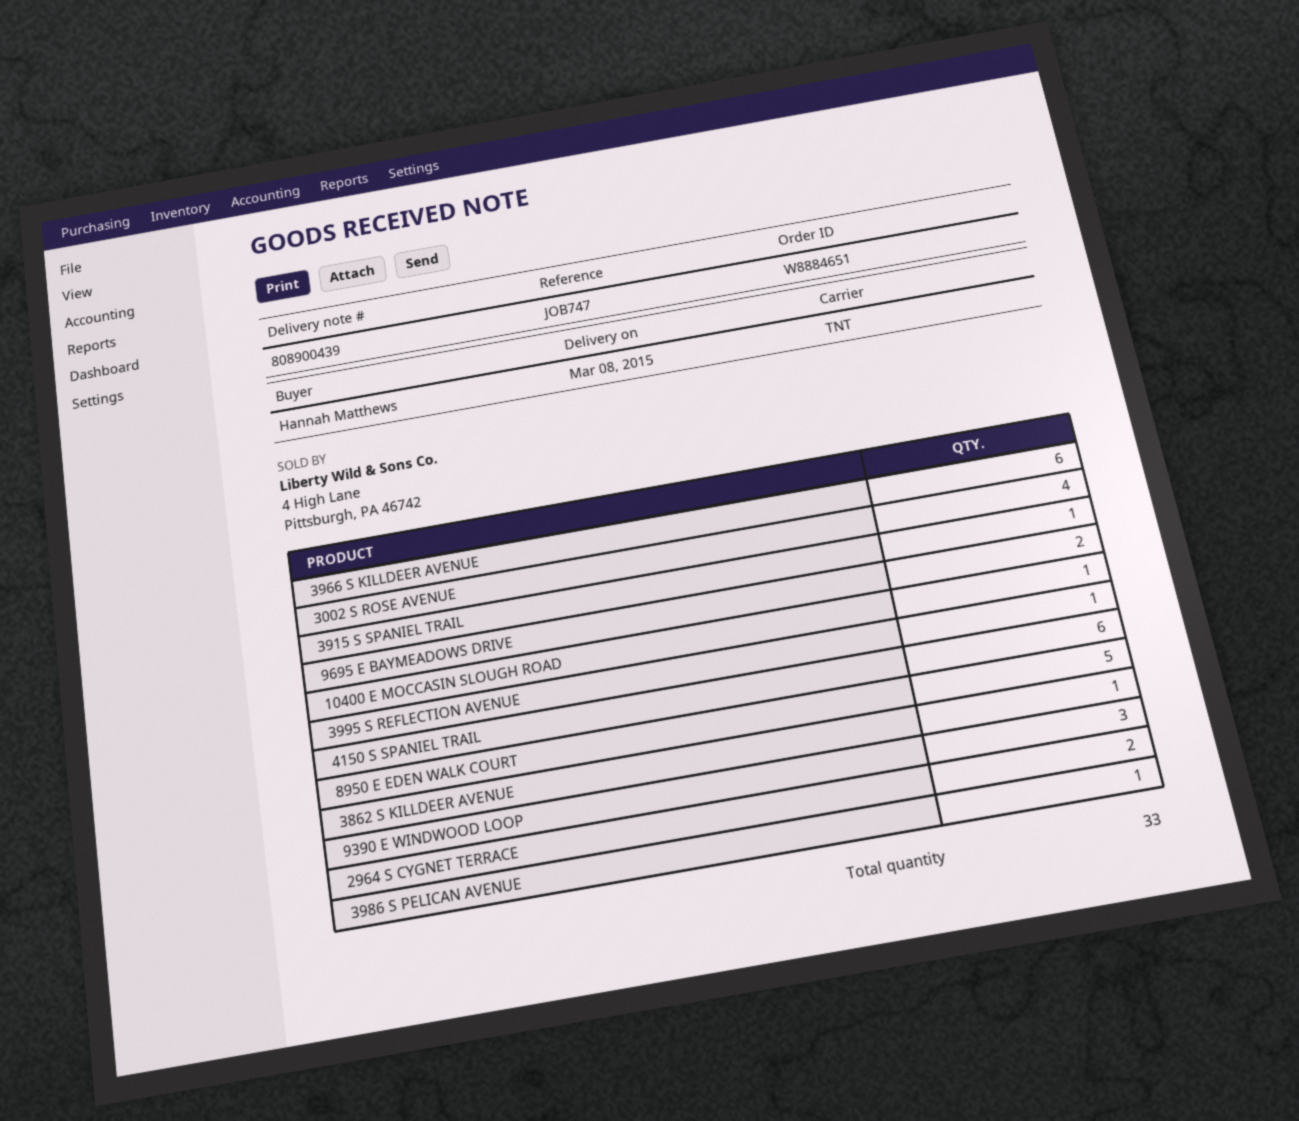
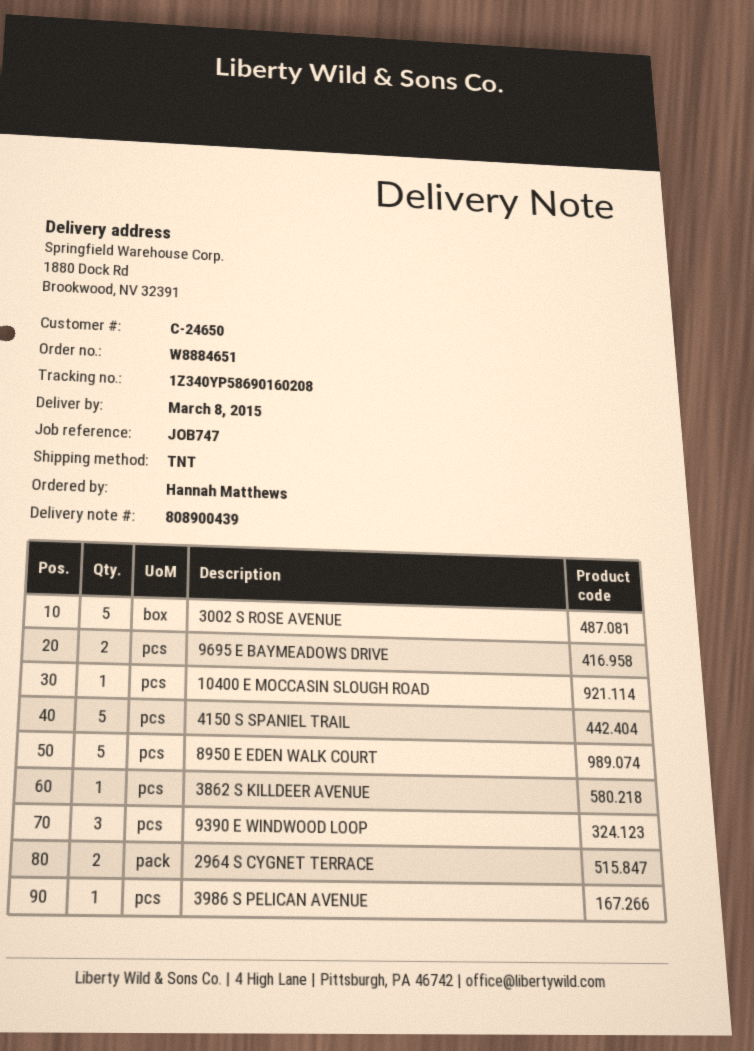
3966 S KILLDEER AVENUE: 6 -> none
3002 S ROSE AVENUE: 4 -> 5
3915 S SPANIEL TRAIL: 1 -> none
3995 S REFLECTION AVENUE: 1 -> none
4150 S SPANIEL TRAIL: 6 -> 5

